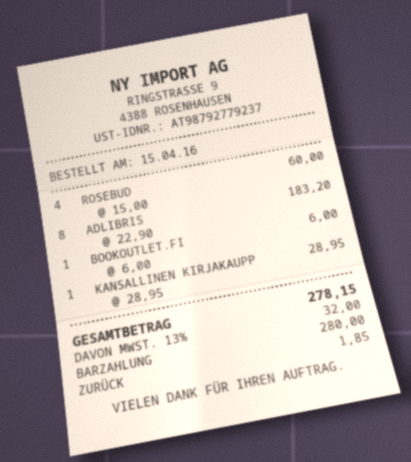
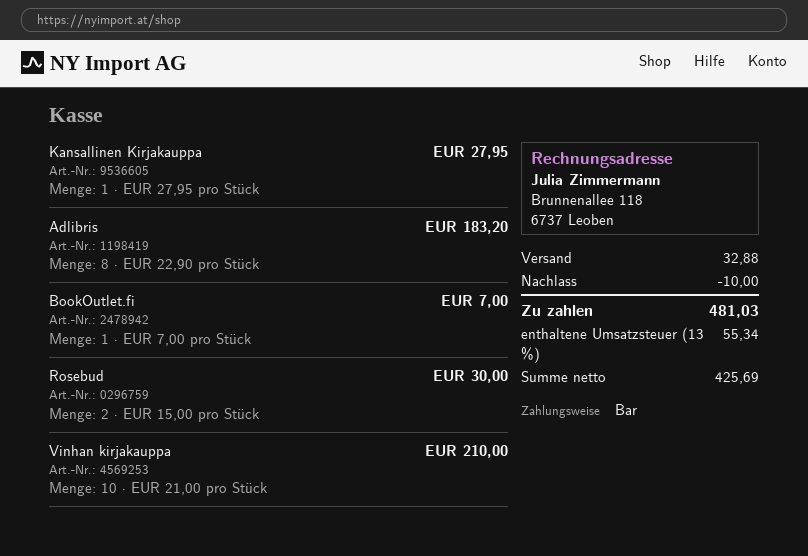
ROSEBUD: 4 x 15.00 = 60.00 -> 2 x 15.00 = 30.00
BOOKOUTLET.FI: 1 x 6.00 = 6.00 -> 1 x 7.00 = 7.00
KANSALLINEN KIRJAKAUPP: 1 x 28.95 = 28.95 -> 1 x 27.95 = 27.95
Vinhan kirjakauppa: none -> 10 x 21.00 = 210.00
discount: none -> 10.00
shipping: none -> 32.88
tax: 13% = 32.00 -> 13% = 55.34
total: 278.15 -> 481.03

